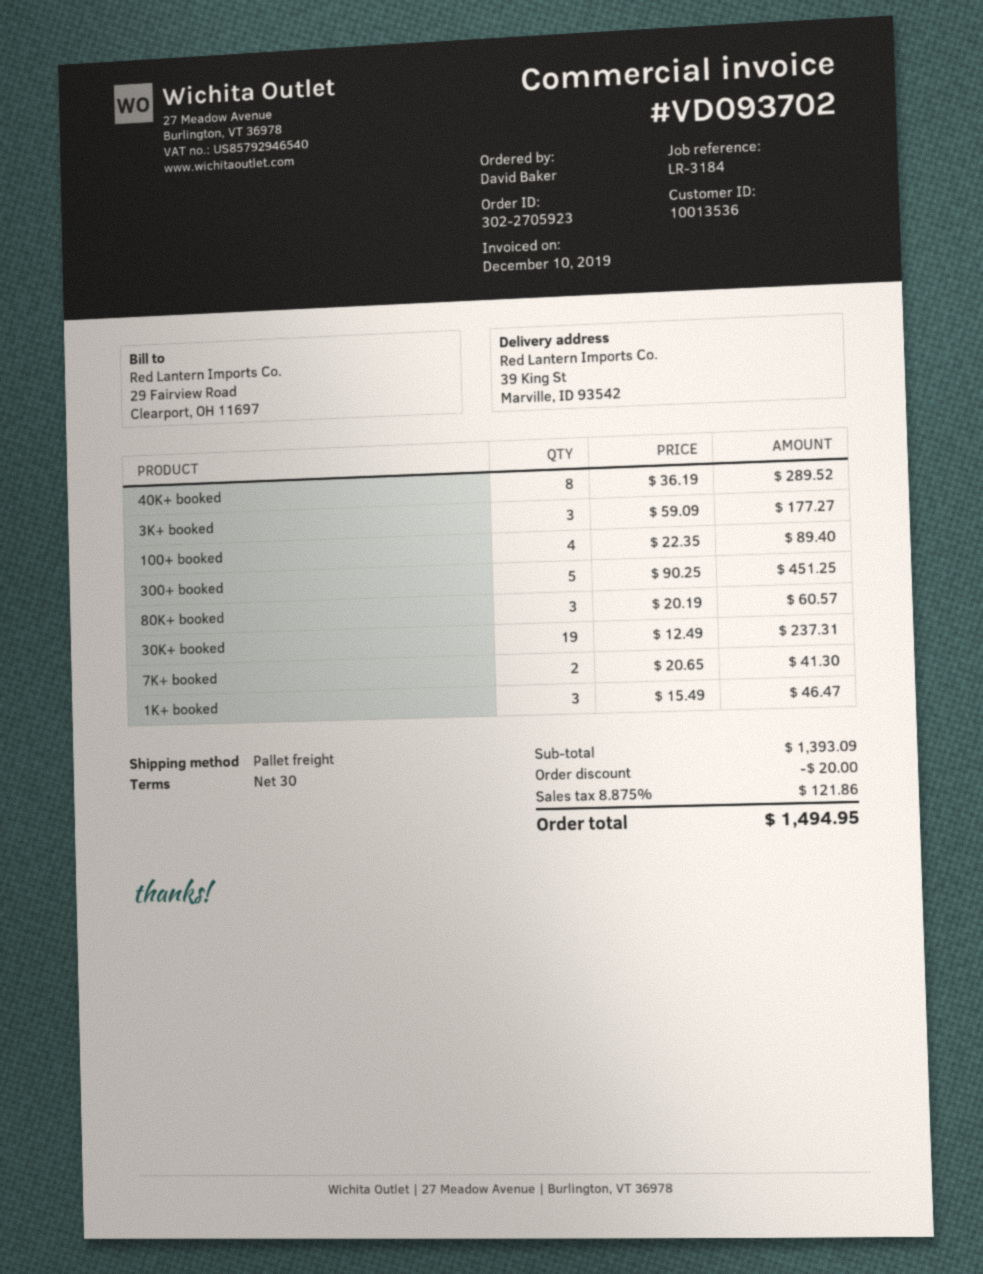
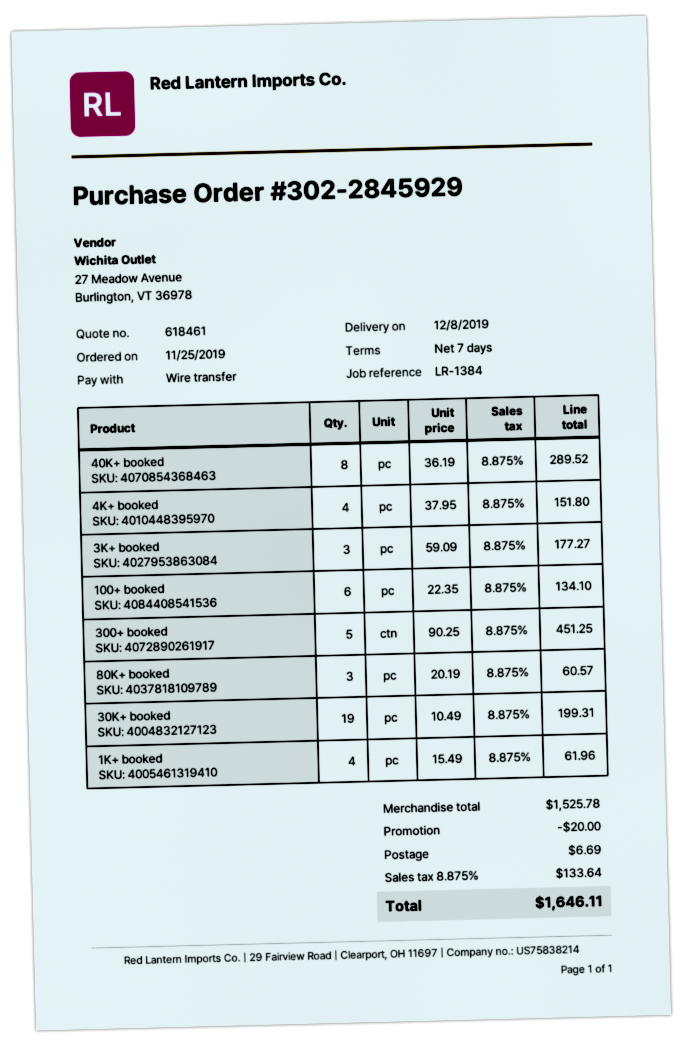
order number: 302-2705923 -> 302-2845929
payment terms: 30 days -> 7 days
reference: LR-3184 -> LR-1384
100+ booked: 4 x 22.35 = 89.40 -> 6 x 22.35 = 134.10
30K+ booked: 19 x 12.49 = 237.31 -> 19 x 10.49 = 199.31
7K+ booked: 2 x 20.65 = 41.30 -> none
1K+ booked: 3 x 15.49 = 46.47 -> 4 x 15.49 = 61.96
4K+ booked: none -> 4 x 37.95 = 151.80
subtotal: 1393.09 -> 1525.78
shipping: none -> 6.69
tax: 8.875% = 121.86 -> 8.875% = 133.64
total: 1494.95 -> 1646.11

